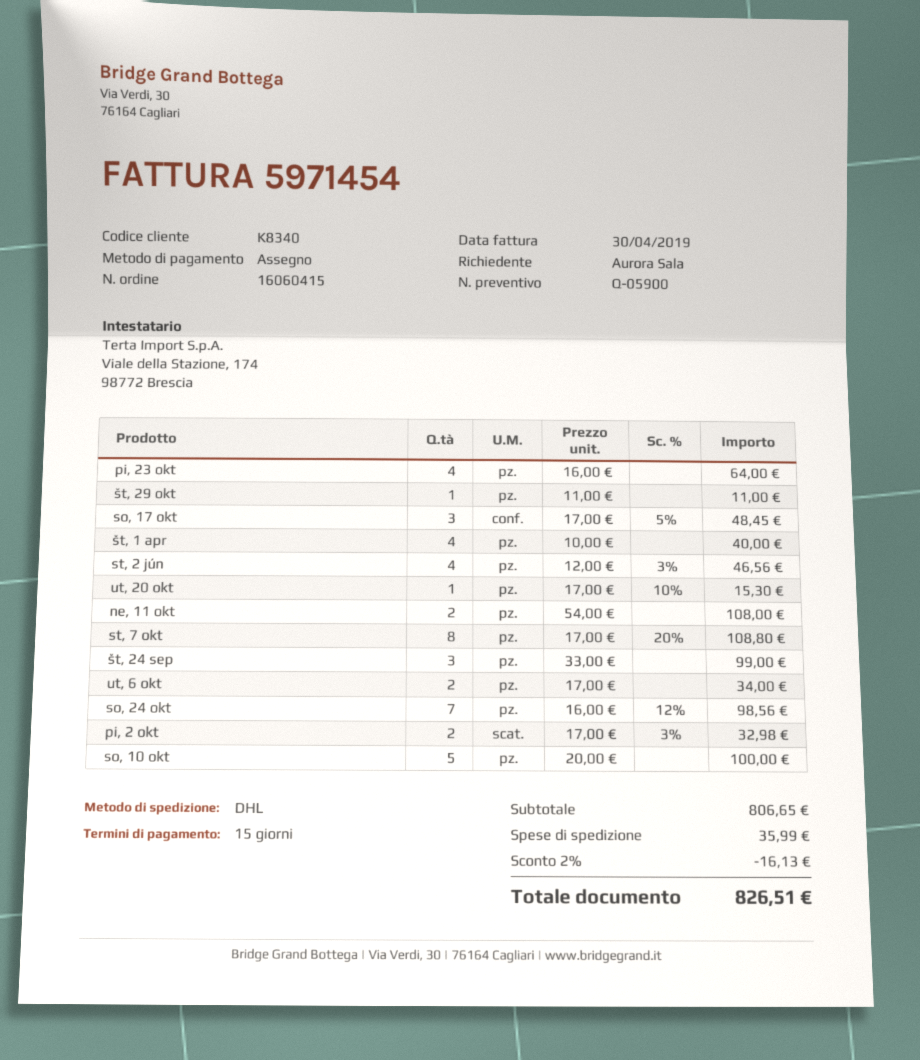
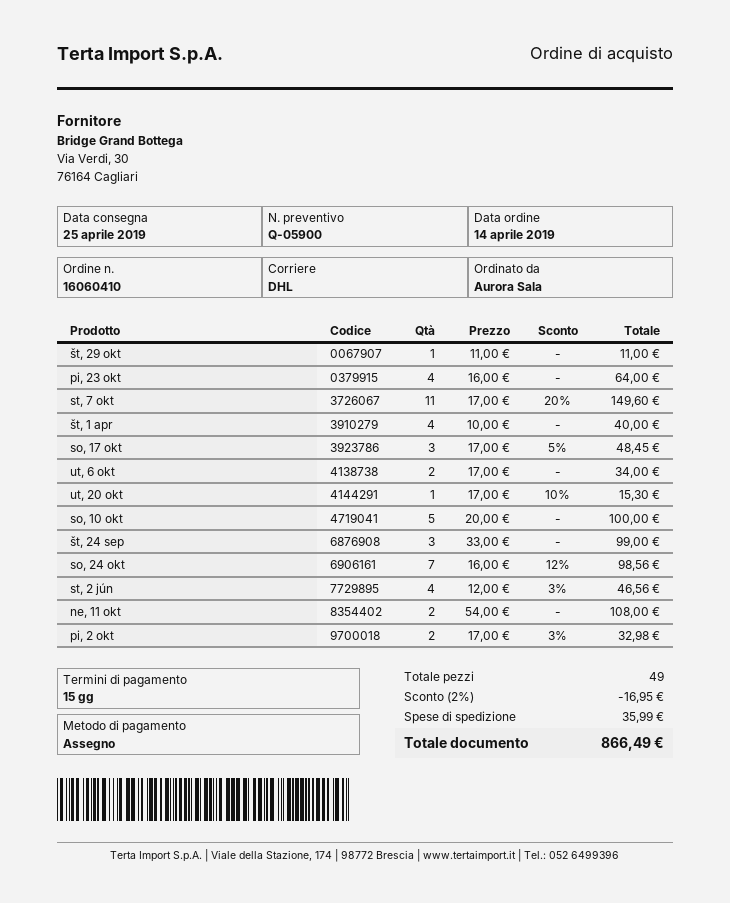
order number: 16060415 -> 16060410
st, 7 okt: 8 x 17.00 - 20% = 108.80 -> 11 x 17.00 - 20% = 149.60
discount: 2% = 16.13 -> 2% = 16.95
total: 826.51 -> 866.49

